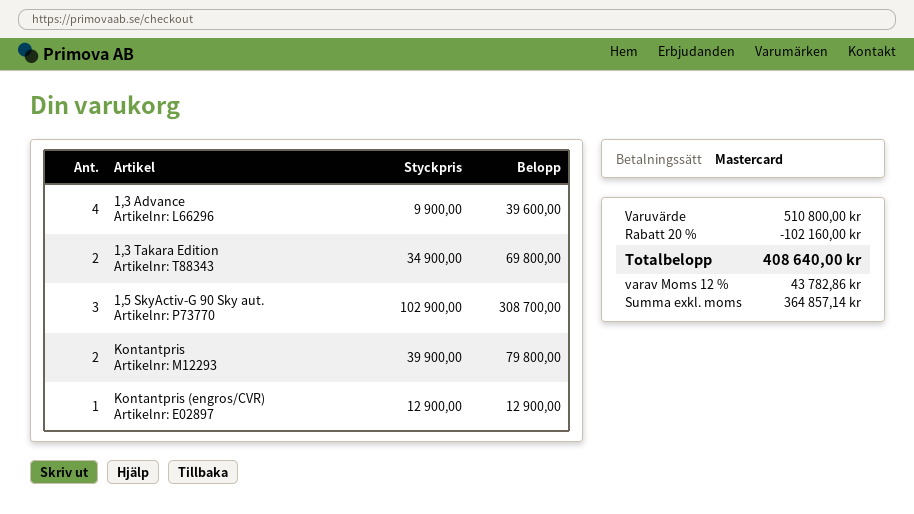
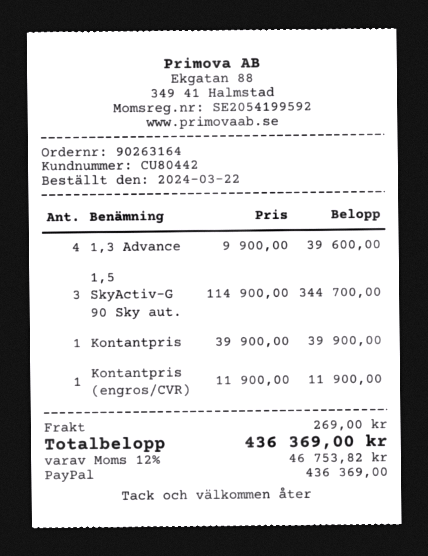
payment method: Mastercard -> PayPal
1,3 Takara Edition: 2 x 34900.00 = 69800.00 -> none
1,5 SkyActiv-G 90 Sky aut.: 3 x 102900.00 = 308700.00 -> 3 x 114900.00 = 344700.00
Kontantpris: 2 x 39900.00 = 79800.00 -> 1 x 39900.00 = 39900.00
Kontantpris (engros/CVR): 1 x 12900.00 = 12900.00 -> 1 x 11900.00 = 11900.00
discount: 20% = 102160.00 -> none
shipping: none -> 269.00
tax: 12% = 43782.86 -> 12% = 46753.82
total: 408640.00 -> 436369.00

